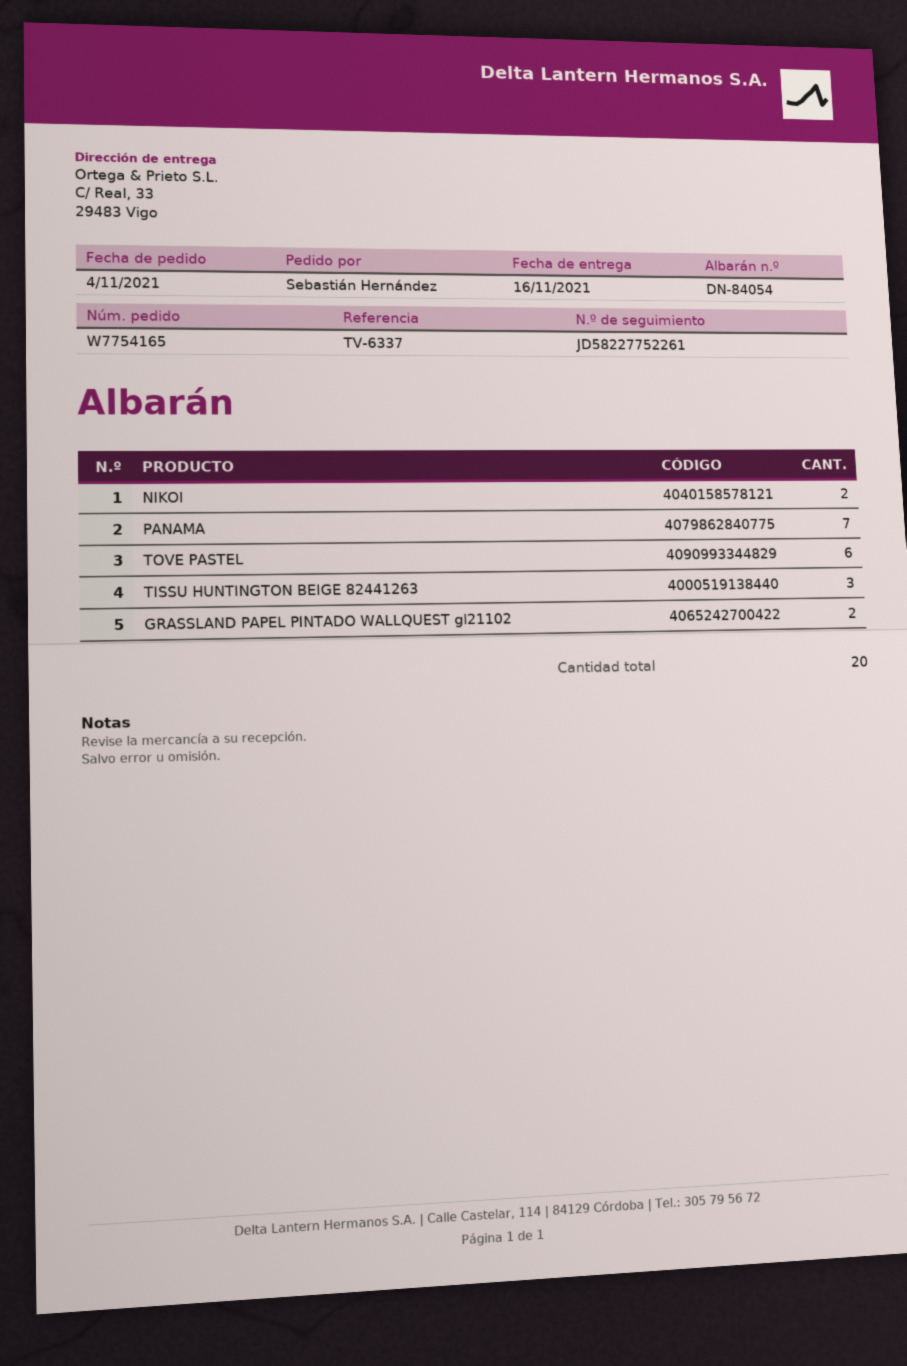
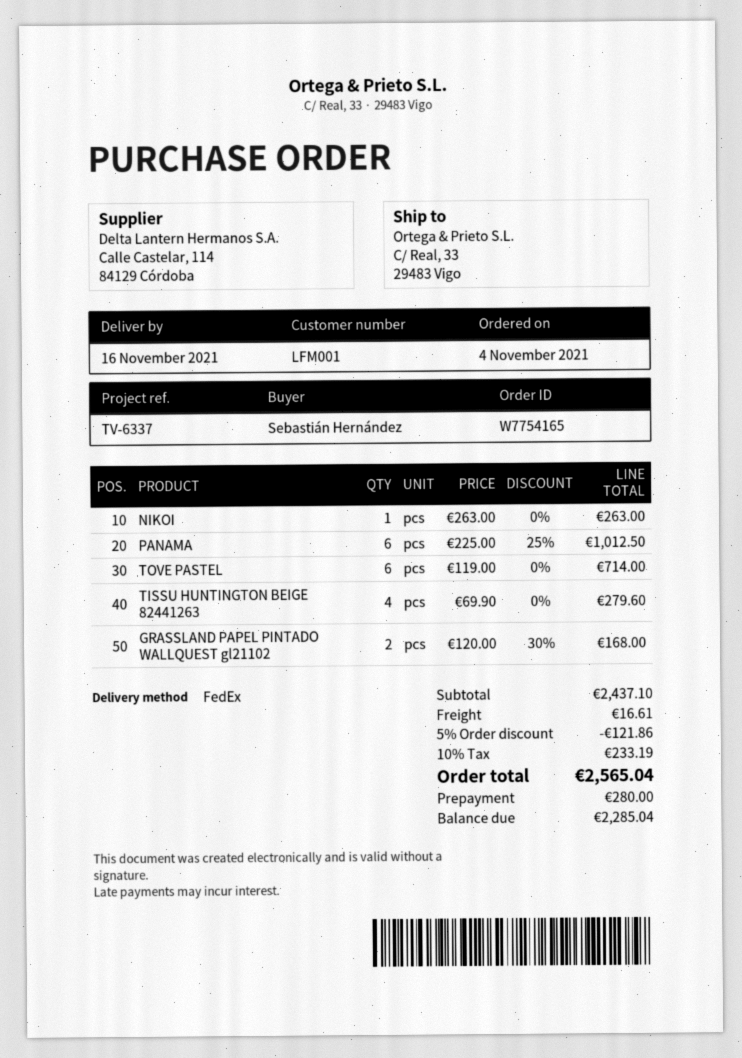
NIKOI: 2 -> 1
PANAMA: 7 -> 6
TISSU HUNTINGTON BEIGE 82441263: 3 -> 4

